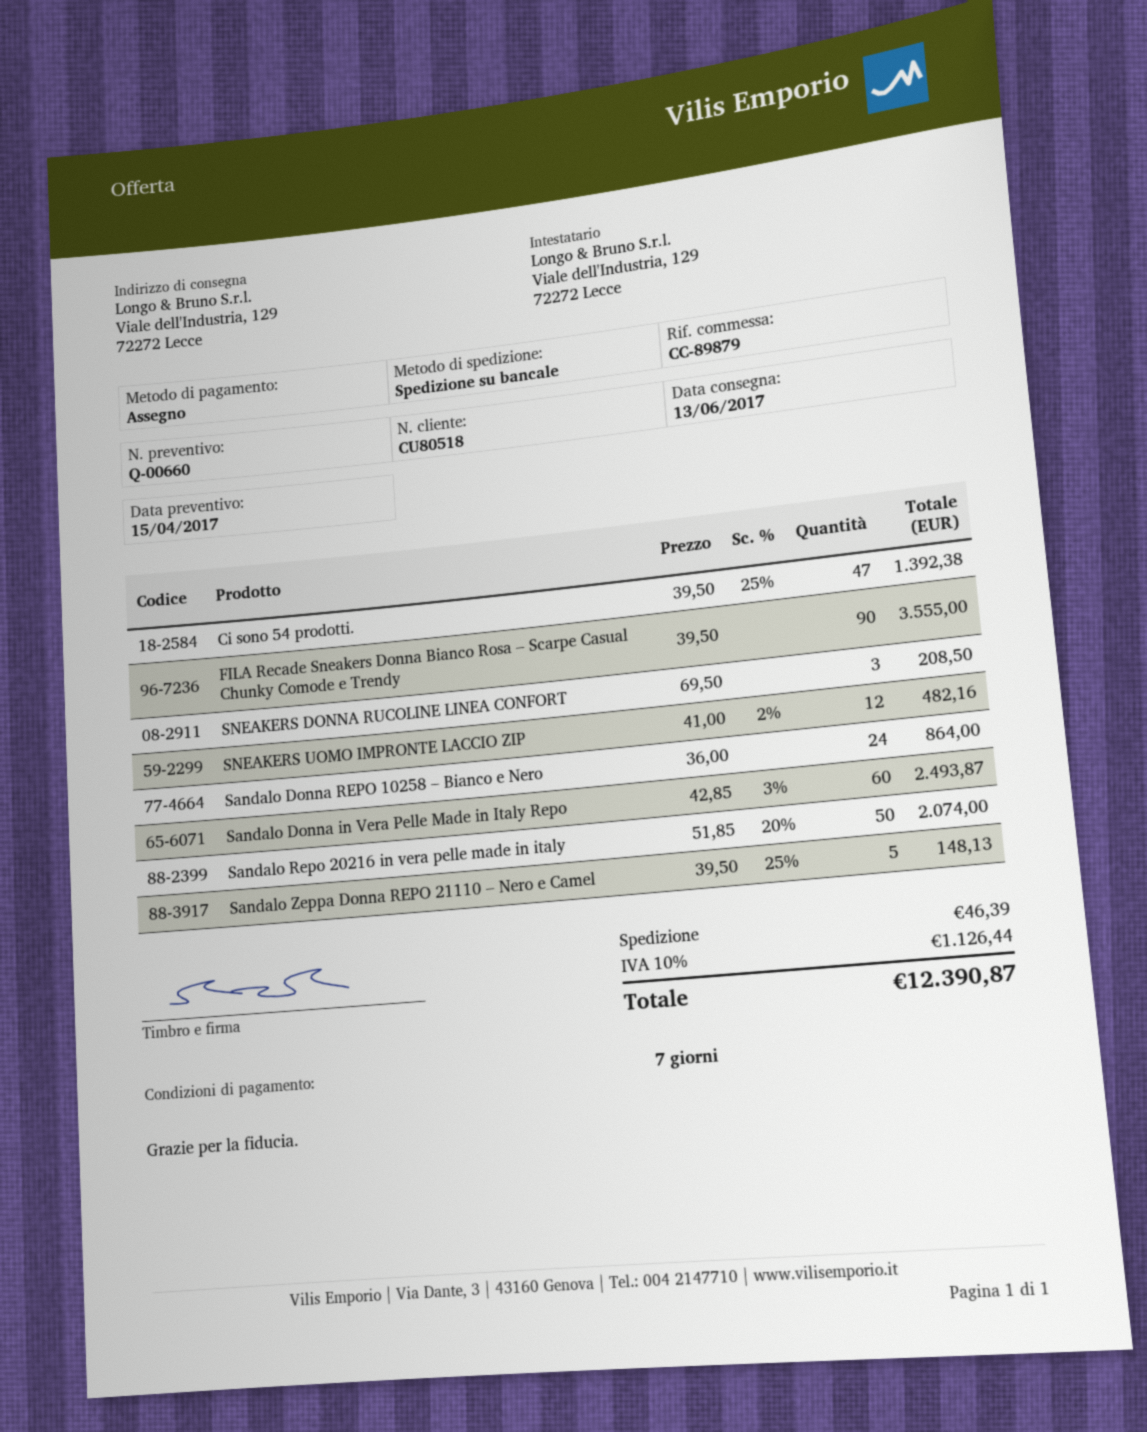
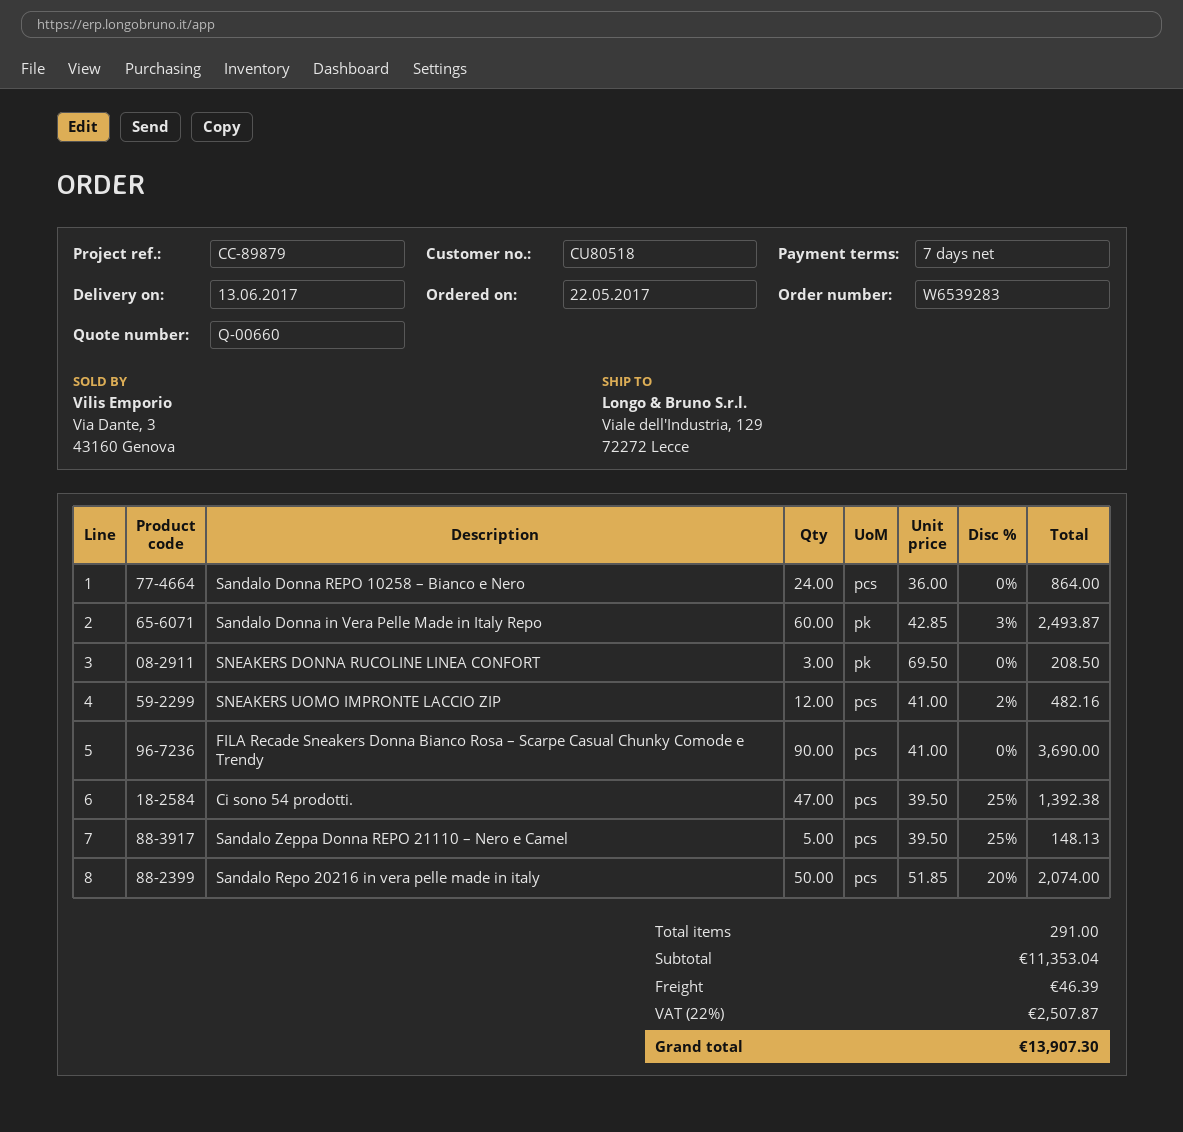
FILA Recade Sneakers Donna Bianco Rosa – Scarpe Casual Chunky Comode e Trendy: 90 x 39.50 = 3555.00 -> 90 x 41.00 = 3690.00
tax: 10% = 1126.44 -> 22% = 2507.87
total: 12390.87 -> 13907.30

